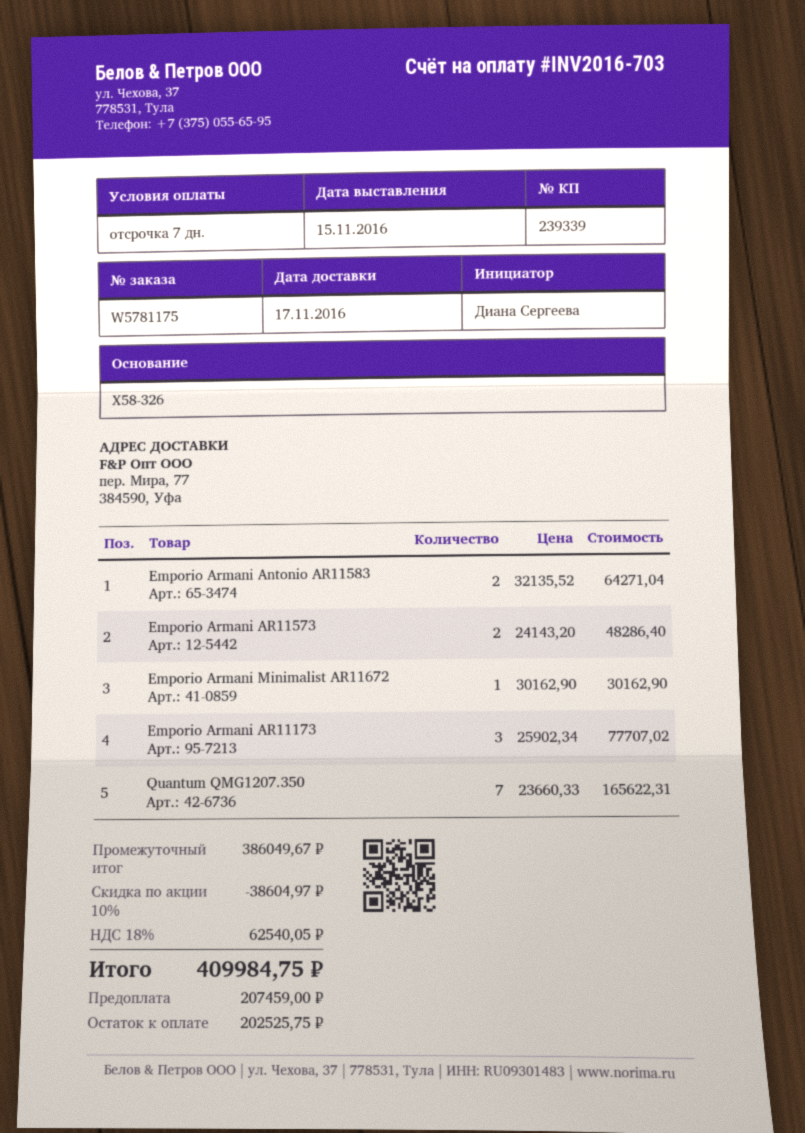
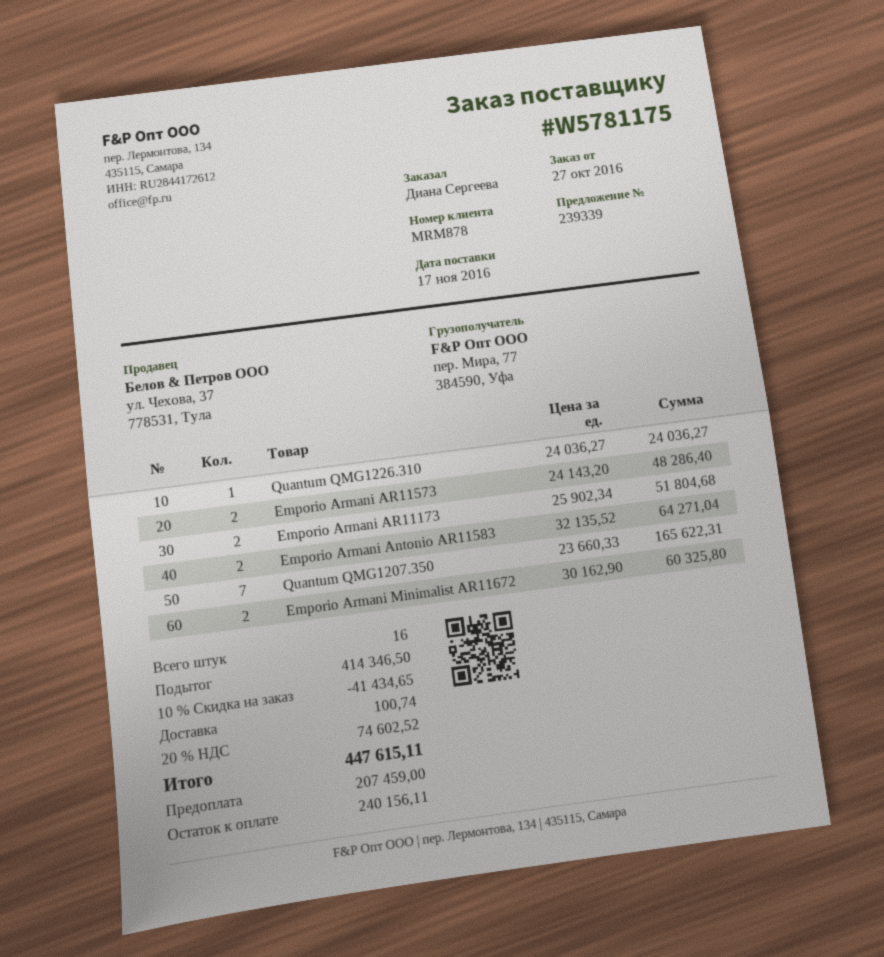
Emporio Armani Minimalist AR11672: 1 x 30162.90 = 30162.90 -> 2 x 30162.90 = 60325.80
Emporio Armani AR11173: 3 x 25902.34 = 77707.02 -> 2 x 25902.34 = 51804.68
Quantum QMG1226.310: none -> 1 x 24036.27 = 24036.27
subtotal: 386049.67 -> 414346.50
discount: 10% = 38604.97 -> 10% = 41434.65
shipping: none -> 100.74
tax: 18% = 62540.05 -> 20% = 74602.52
total: 409984.75 -> 447615.11
balance: 202525.75 -> 240156.11

